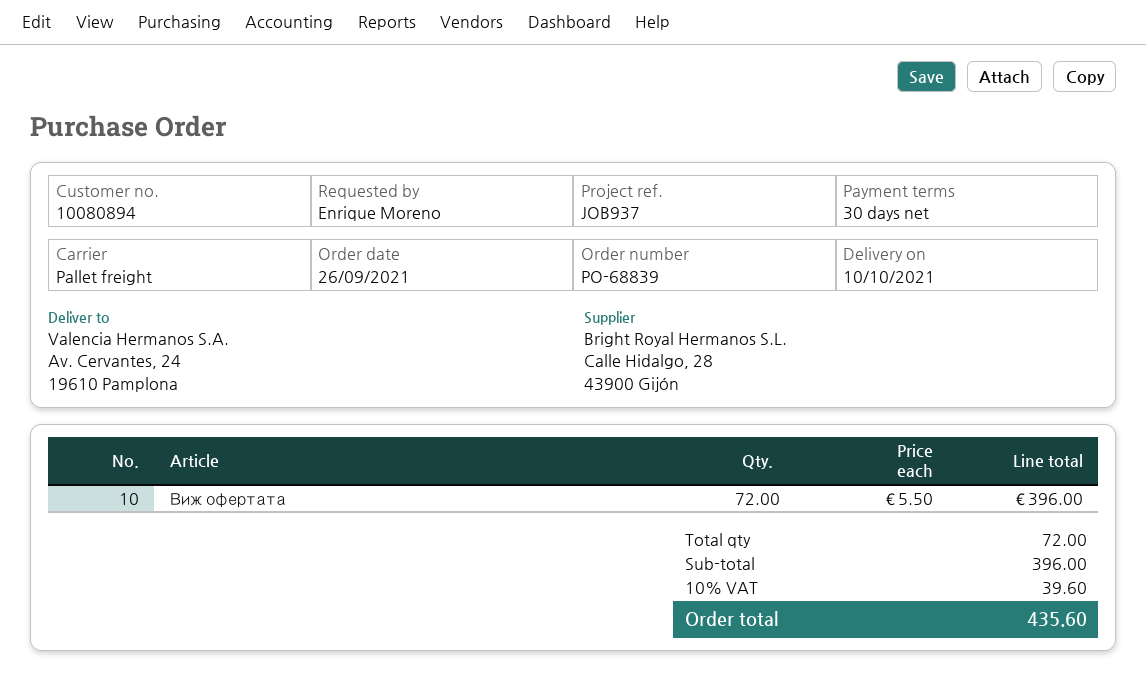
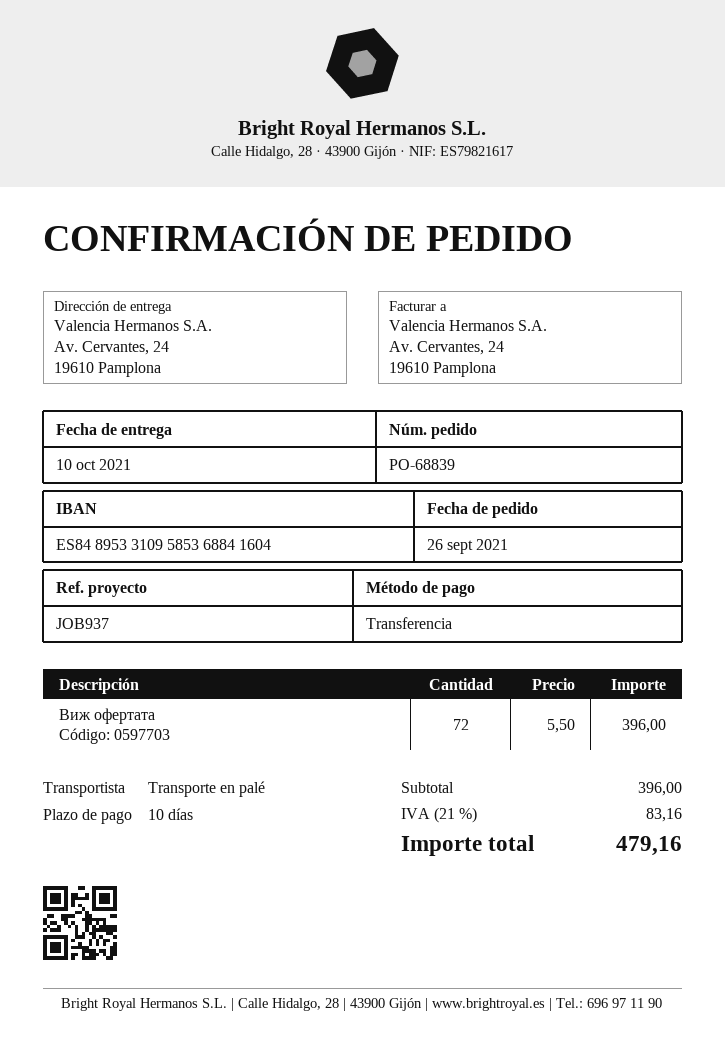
payment terms: 30 days -> 10 days
tax: 10% = 39.60 -> 21% = 83.16
total: 435.60 -> 479.16

